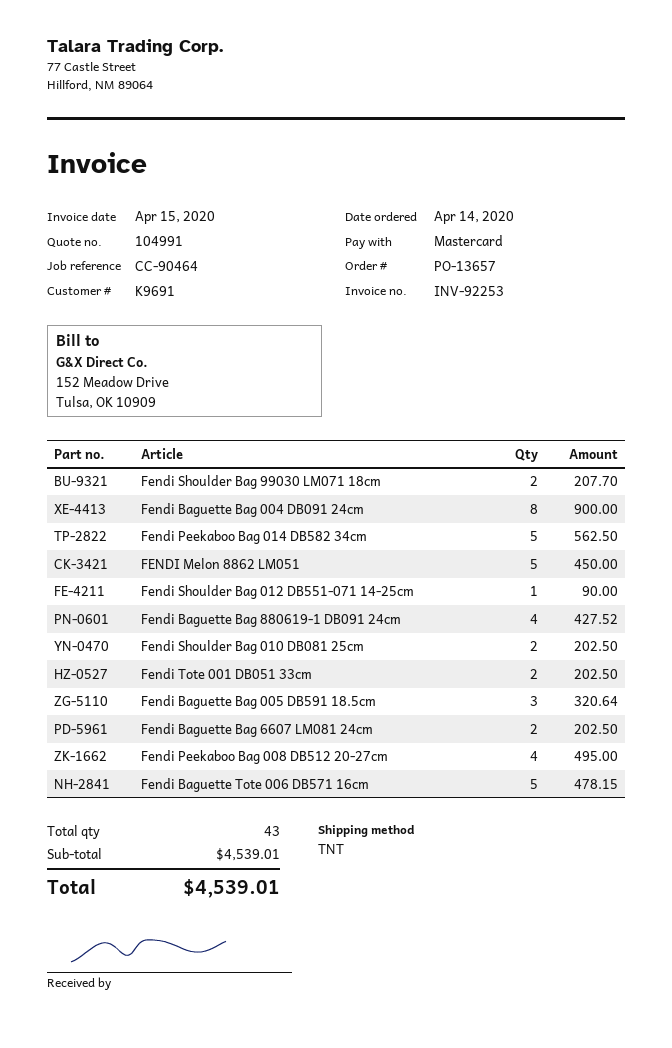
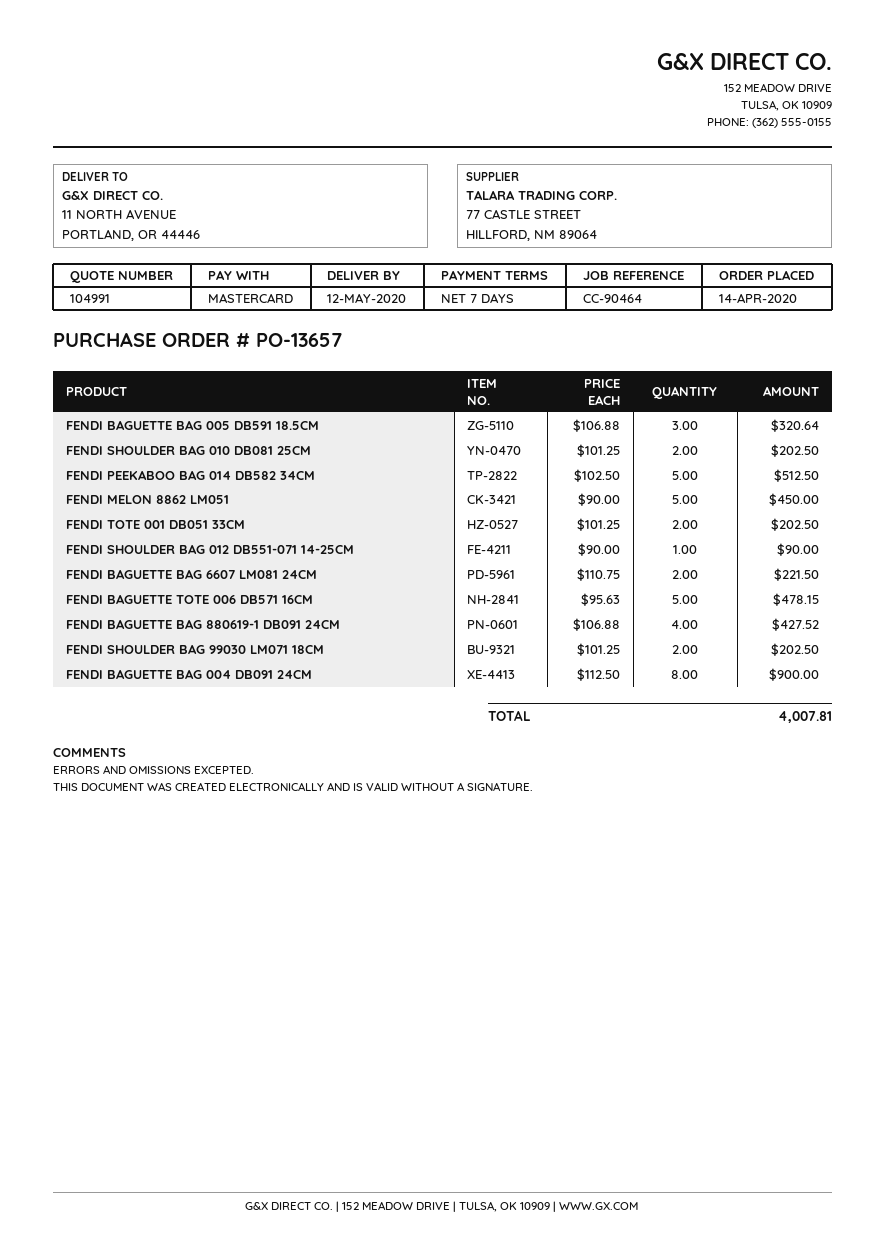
Fendi Shoulder Bag 99030 LM071 18cm: 2 for 207.70 -> 2 for 202.50
Fendi Peekaboo Bag 014 DB582 34cm: 5 for 562.50 -> 5 for 512.50
Fendi Baguette Bag 6607 LM081 24cm: 2 for 202.50 -> 2 for 221.50
Fendi Peekaboo Bag 008 DB512 20-27cm: 4 for 495.00 -> none
total: 4539.01 -> 4007.81

